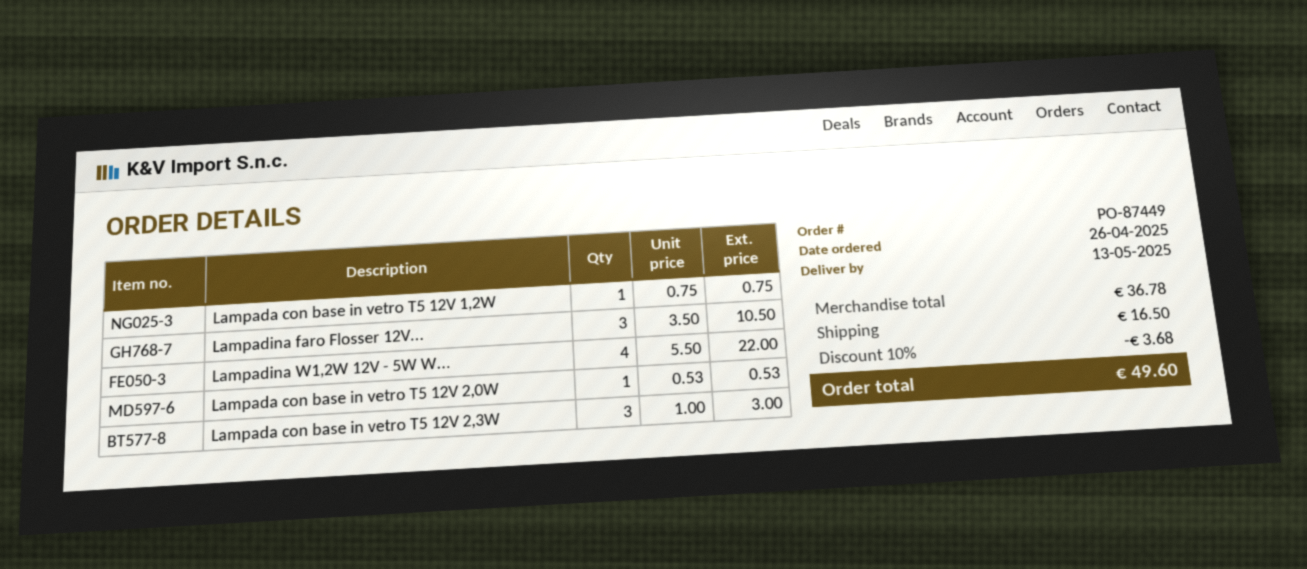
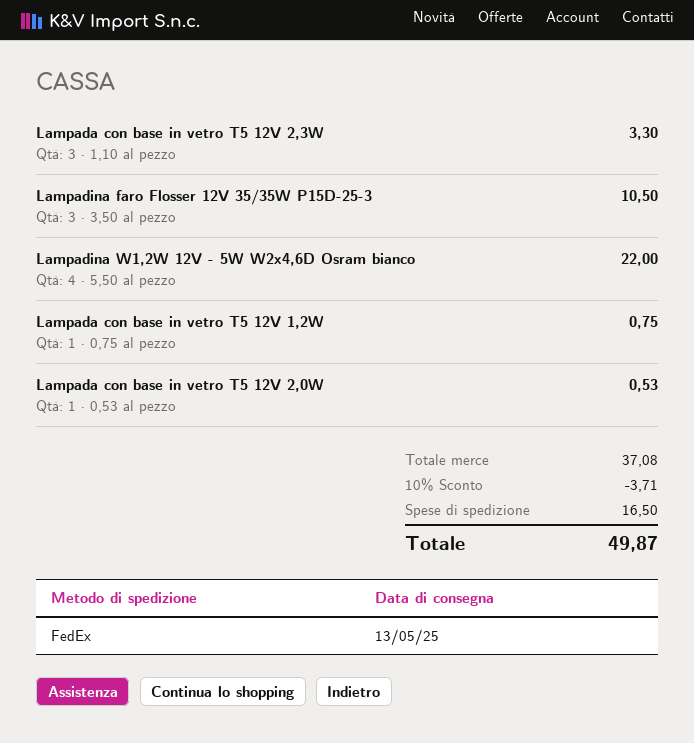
Lampada con base in vetro T5 12V 2,3W: 3 x 1.00 = 3.00 -> 3 x 1.10 = 3.30
subtotal: 36.78 -> 37.08
discount: 10% = 3.68 -> 10% = 3.71
total: 49.60 -> 49.87

